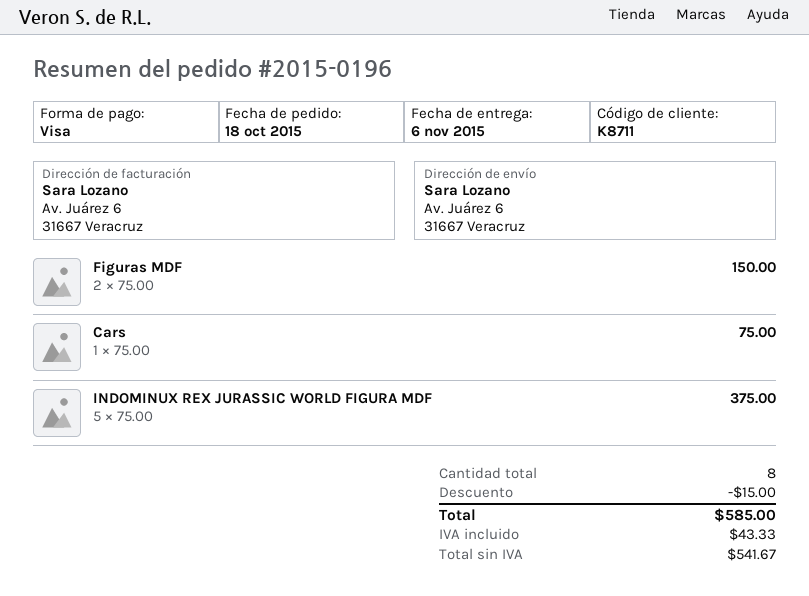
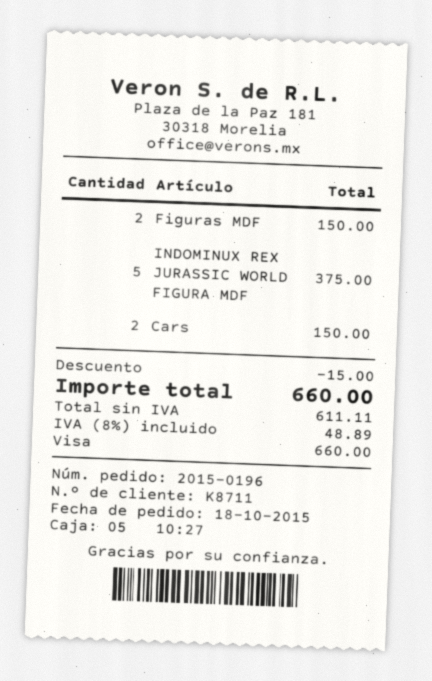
Cars: 1 for 75.00 -> 2 for 150.00
net: 541.67 -> 611.11
tax: 43.33 -> 48.89
total: 585.00 -> 660.00

